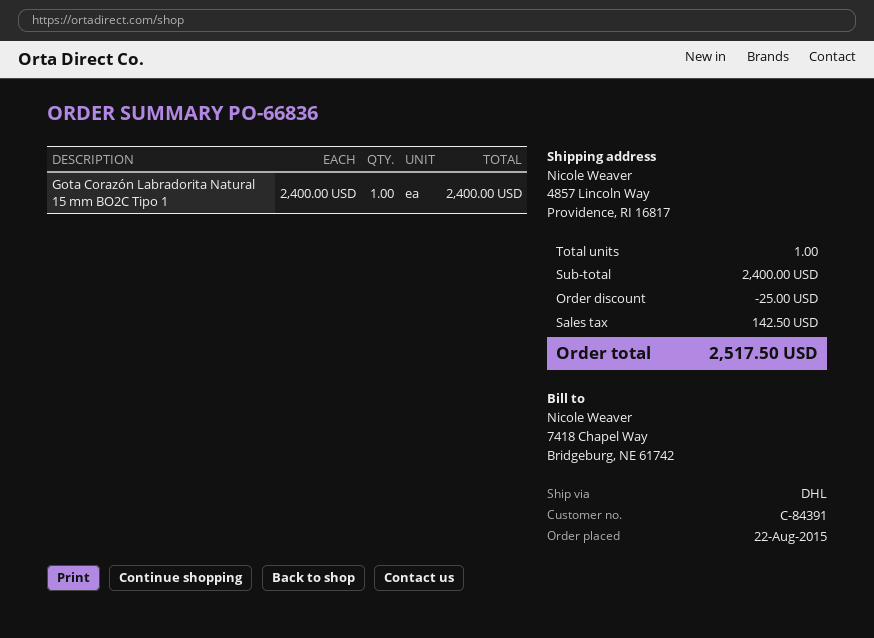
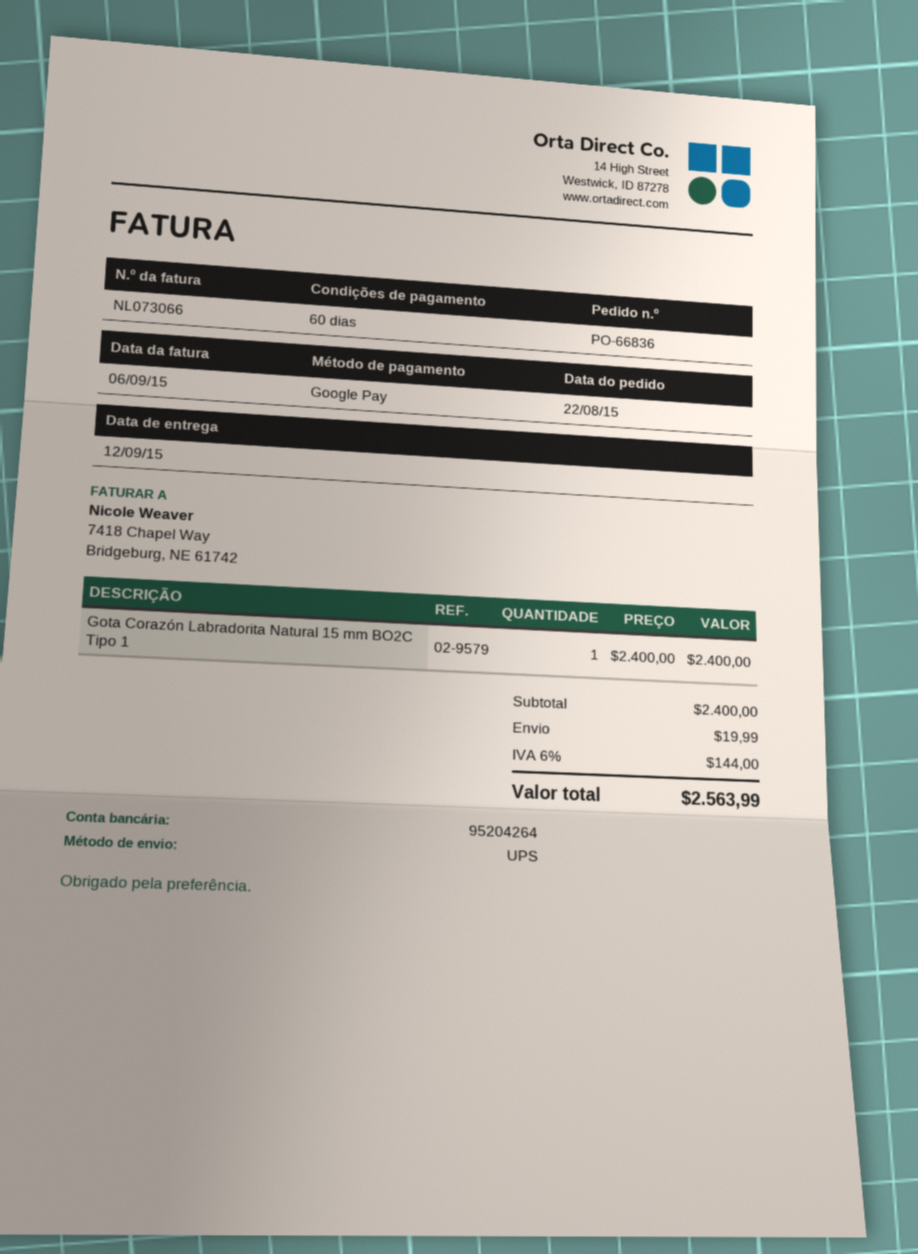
shipping method: DHL -> UPS
discount: 25.00 -> none
shipping: none -> 19.99
tax: 142.50 -> 144.00
total: 2517.50 -> 2563.99

